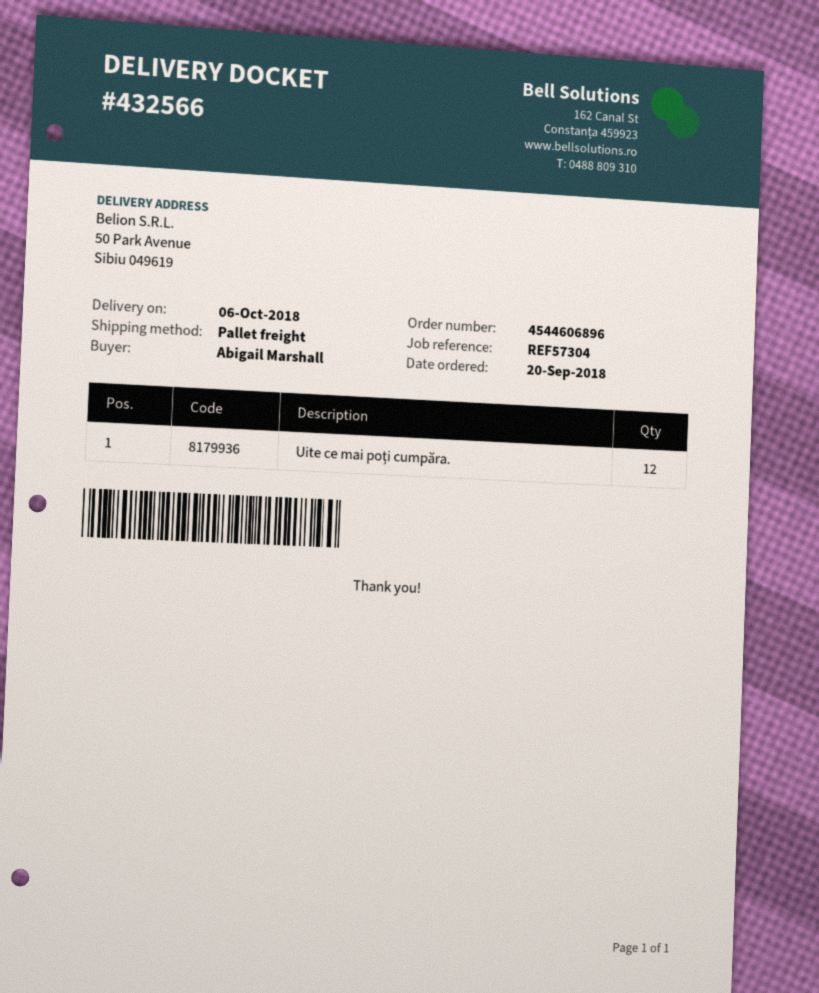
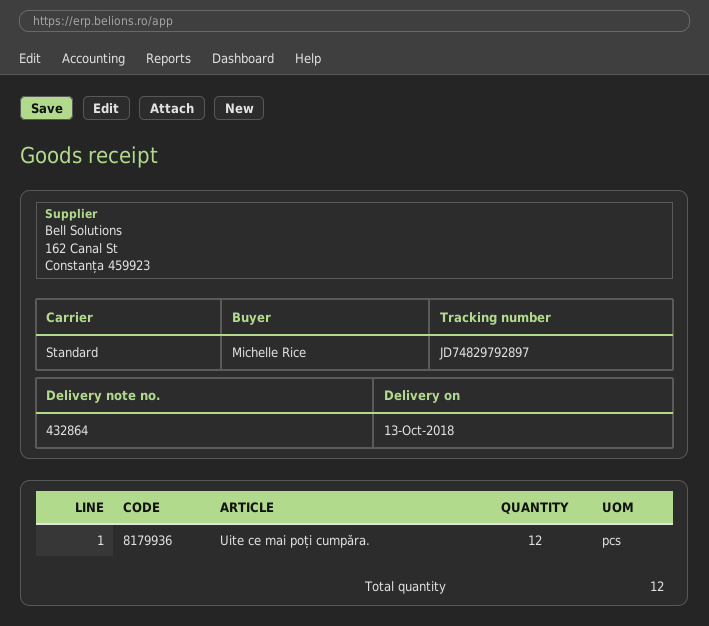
delivery note number: 432566 -> 432864
delivery date: 2018-10-06 -> 2018-10-13
ordered by: Abigail Marshall -> Michelle Rice
shipping method: pallet freight -> standard

